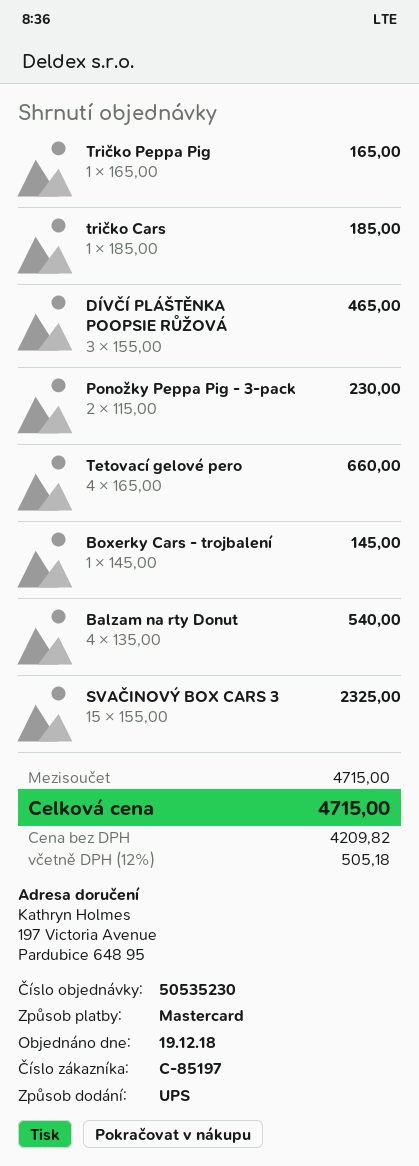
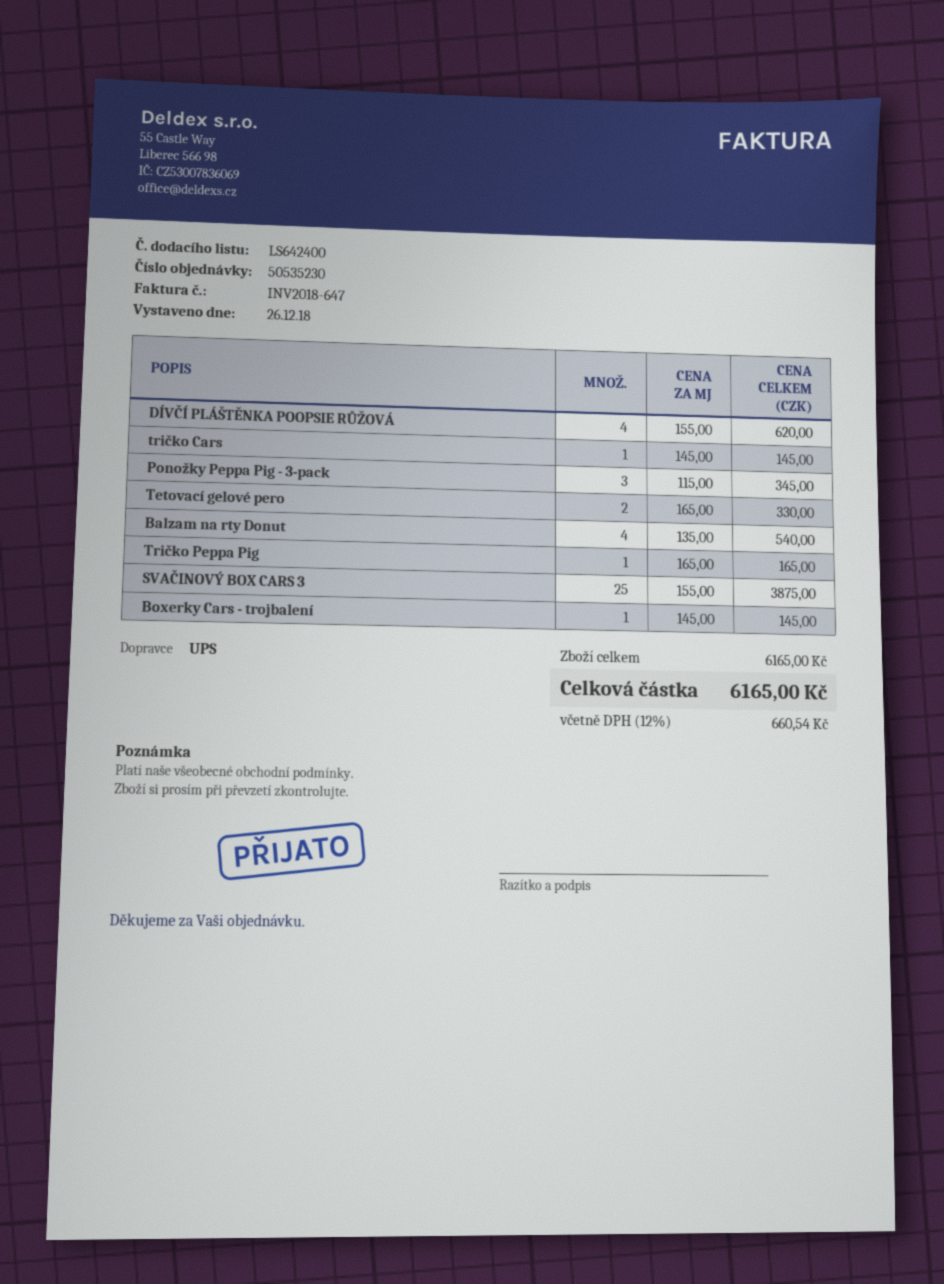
tričko Cars: 1 x 185.00 = 185.00 -> 1 x 145.00 = 145.00
DÍVČÍ PLÁŠTĚNKA POOPSIE RŮŽOVÁ: 3 x 155.00 = 465.00 -> 4 x 155.00 = 620.00
Ponožky Peppa Pig - 3-pack: 2 x 115.00 = 230.00 -> 3 x 115.00 = 345.00
Tetovací gelové pero: 4 x 165.00 = 660.00 -> 2 x 165.00 = 330.00
SVAČINOVÝ BOX CARS 3: 15 x 155.00 = 2325.00 -> 25 x 155.00 = 3875.00
subtotal: 4715.00 -> 6165.00
tax: 12% = 505.18 -> 12% = 660.54
total: 4715.00 -> 6165.00

